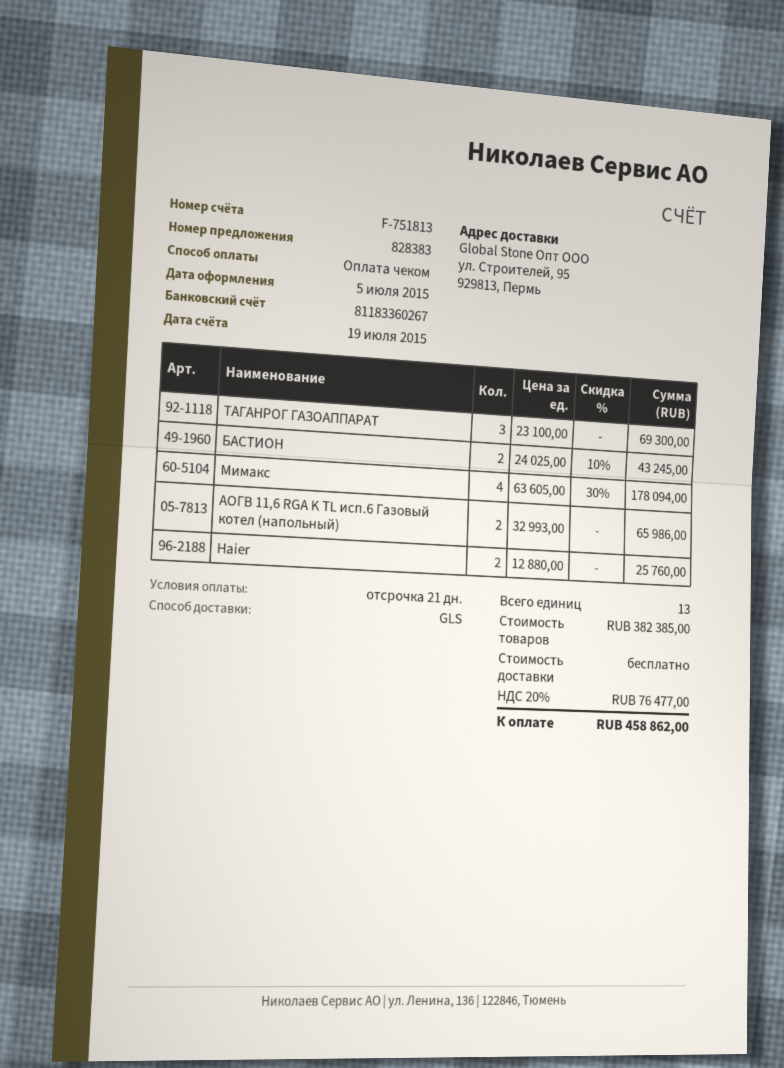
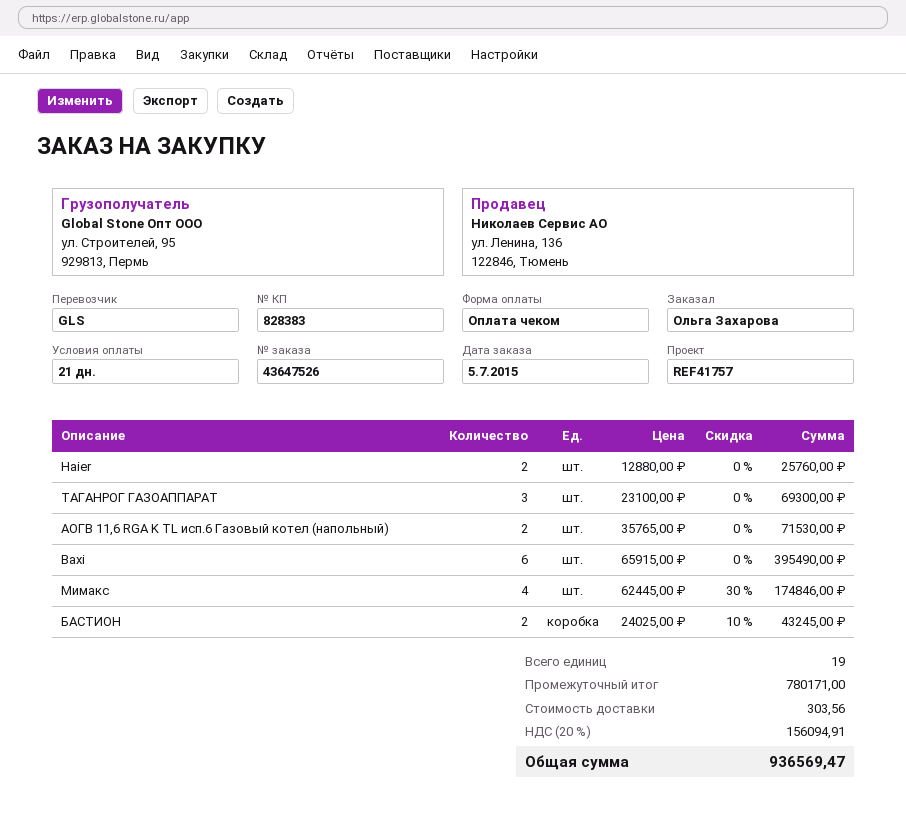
Мимакс: 4 x 63605.00 - 30% = 178094.00 -> 4 x 62445.00 - 30% = 174846.00
АОГВ 11,6 RGA K TL исп.6 Газовый котел (напольный): 2 x 32993.00 = 65986.00 -> 2 x 35765.00 = 71530.00
Baxi: none -> 6 x 65915.00 = 395490.00
total quantity: 13 -> 19
subtotal: 382385.00 -> 780171.00
shipping: 0.00 -> 303.56
tax: 20% = 76477.00 -> 20% = 156094.91
total: 458862.00 -> 936569.47

